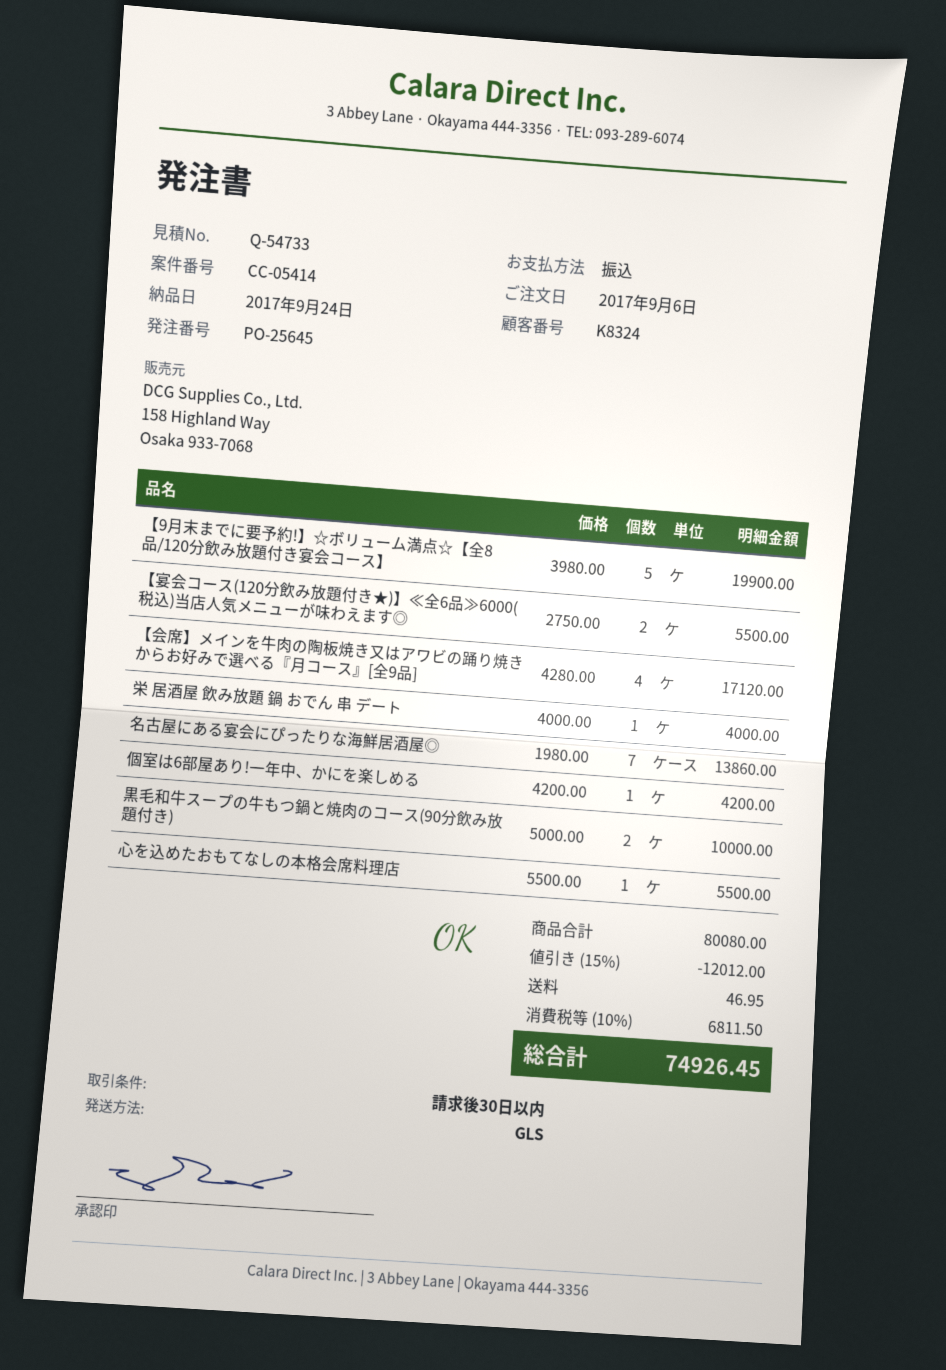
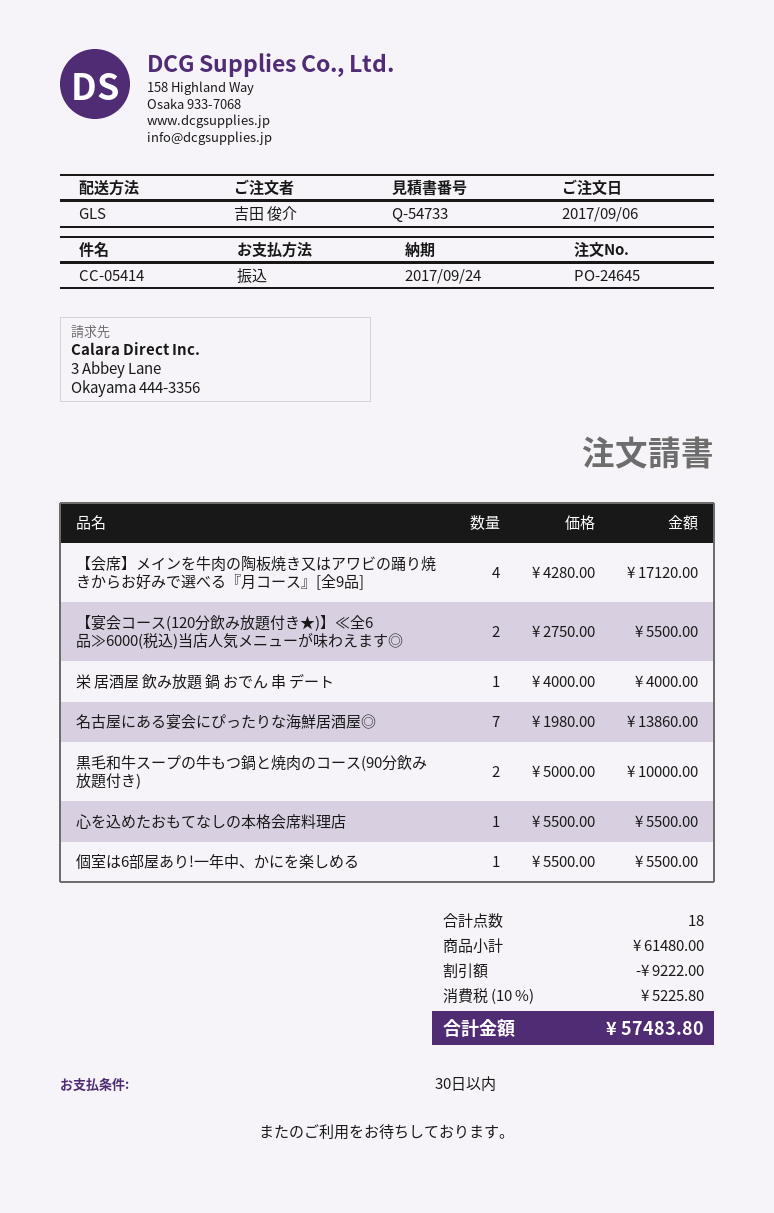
order number: PO-25645 -> PO-24645
【9月末までに要予約!】☆ボリューム満点☆【全8品/120分飲み放題付き宴会コース】: 5 x 3980.00 = 19900.00 -> none
個室は6部屋あり!一年中、かにを楽しめる: 1 x 4200.00 = 4200.00 -> 1 x 5500.00 = 5500.00
subtotal: 80080.00 -> 61480.00
discount: 12012.00 -> 9222.00
shipping: 46.95 -> none
tax: 10% = 6811.50 -> 10% = 5225.80
total: 74926.45 -> 57483.80

